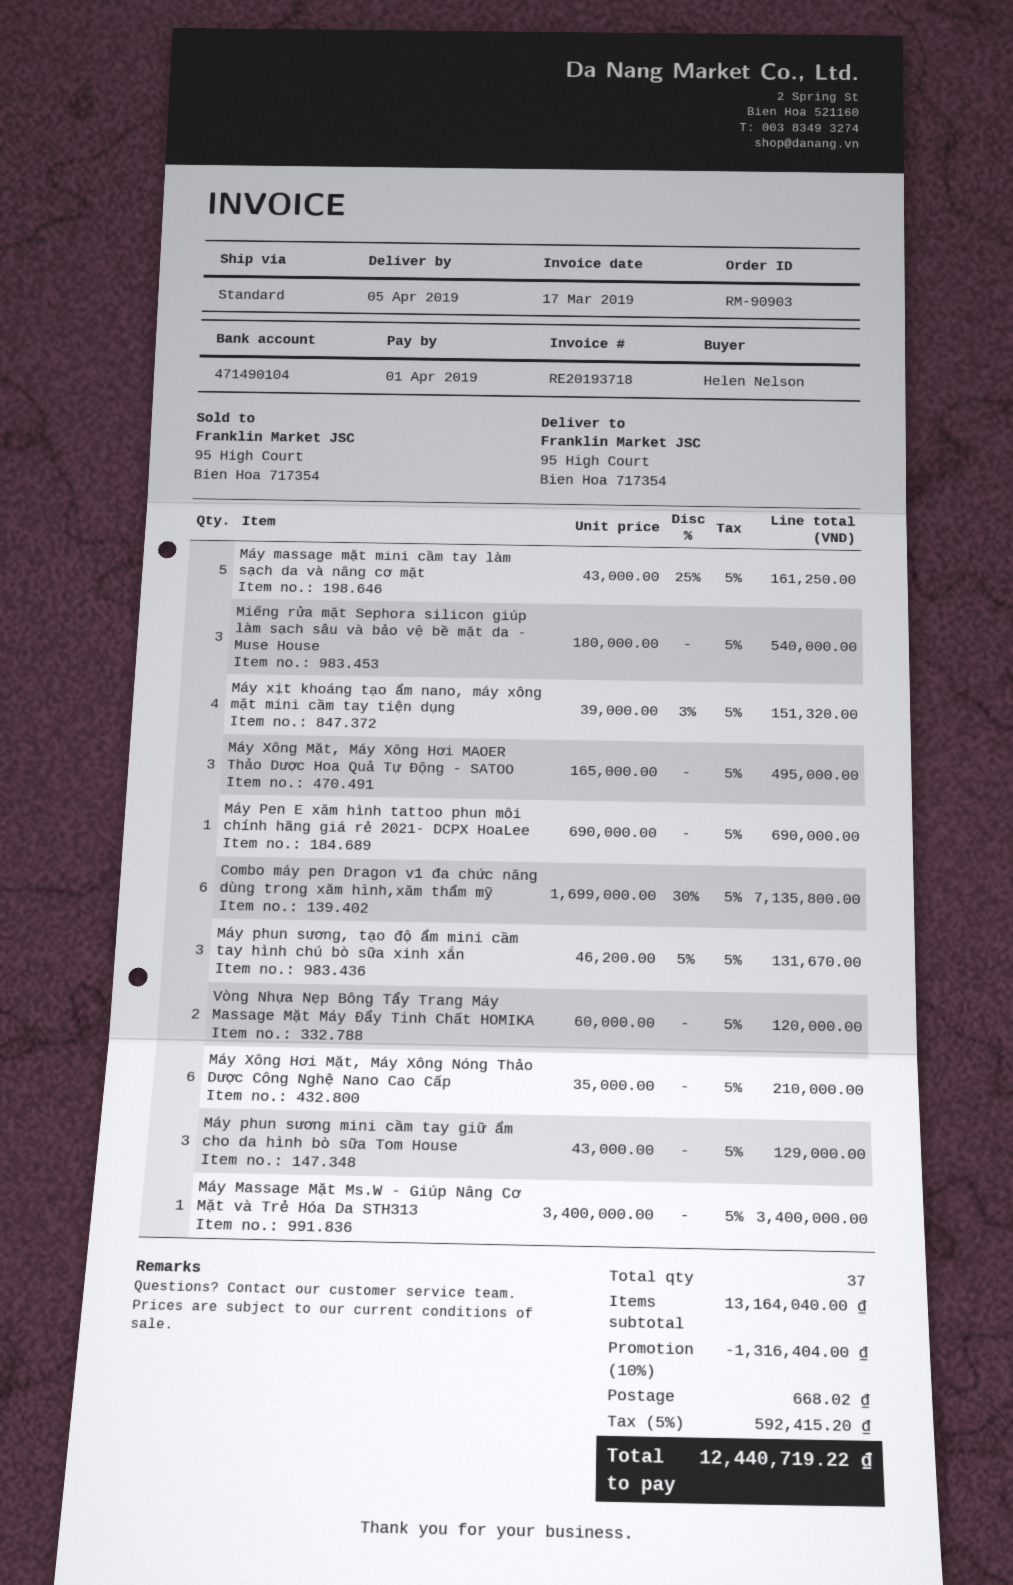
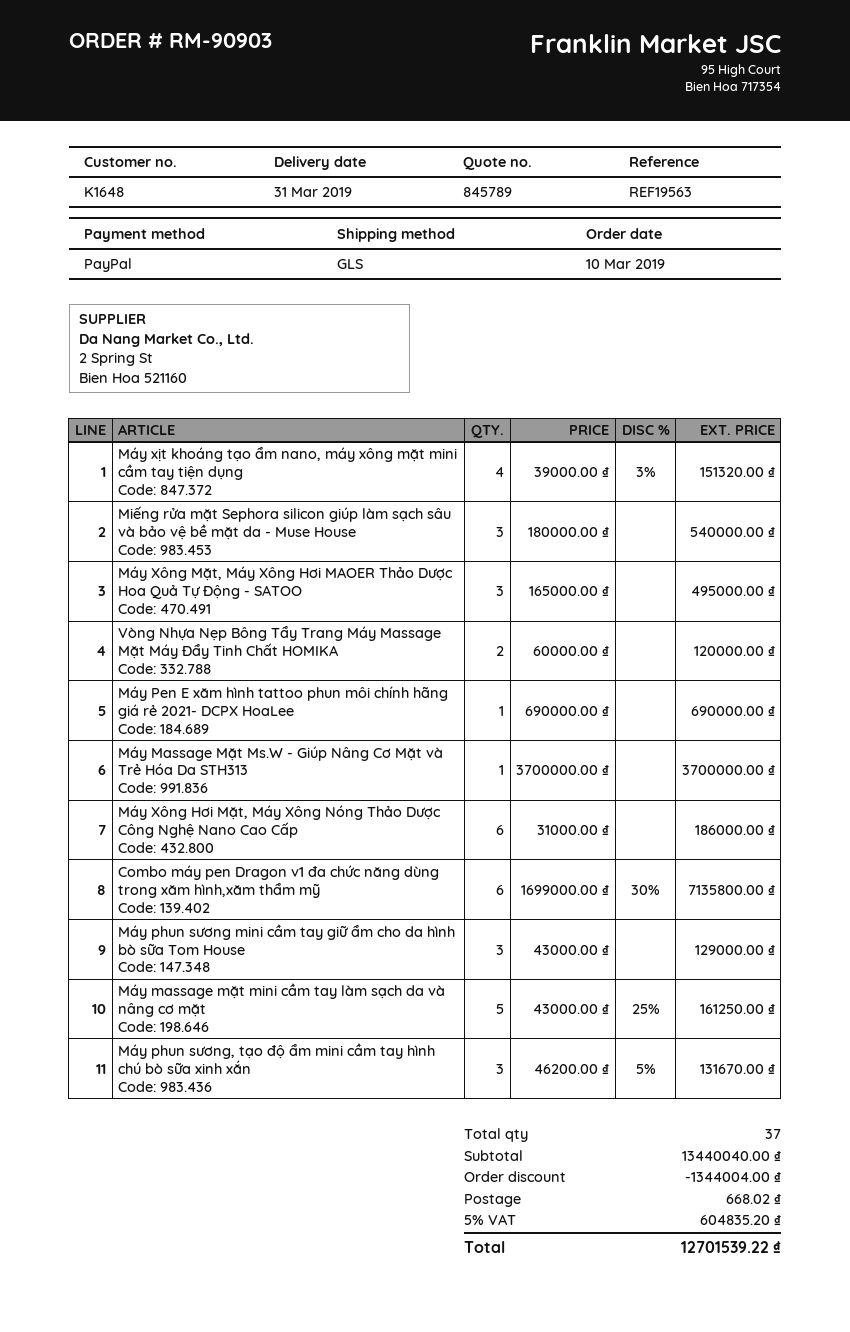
delivery date: 2019-04-05 -> 2019-03-31
shipping method: standard -> GLS
Máy Xông Hơi Mặt, Máy Xông Nóng Thảo Dược Công Nghệ Nano Cao Cấp: 6 x 35000.00 = 210000.00 -> 6 x 31000.00 = 186000.00
Máy Massage Mặt Ms.W - Giúp Nâng Cơ Mặt và Trẻ Hóa Da STH313: 1 x 3400000.00 = 3400000.00 -> 1 x 3700000.00 = 3700000.00
subtotal: 13164040.00 -> 13440040.00
discount: 1316404.00 -> 1344004.00
tax: 5% = 592415.20 -> 5% = 604835.20
total: 12440719.22 -> 12701539.22

